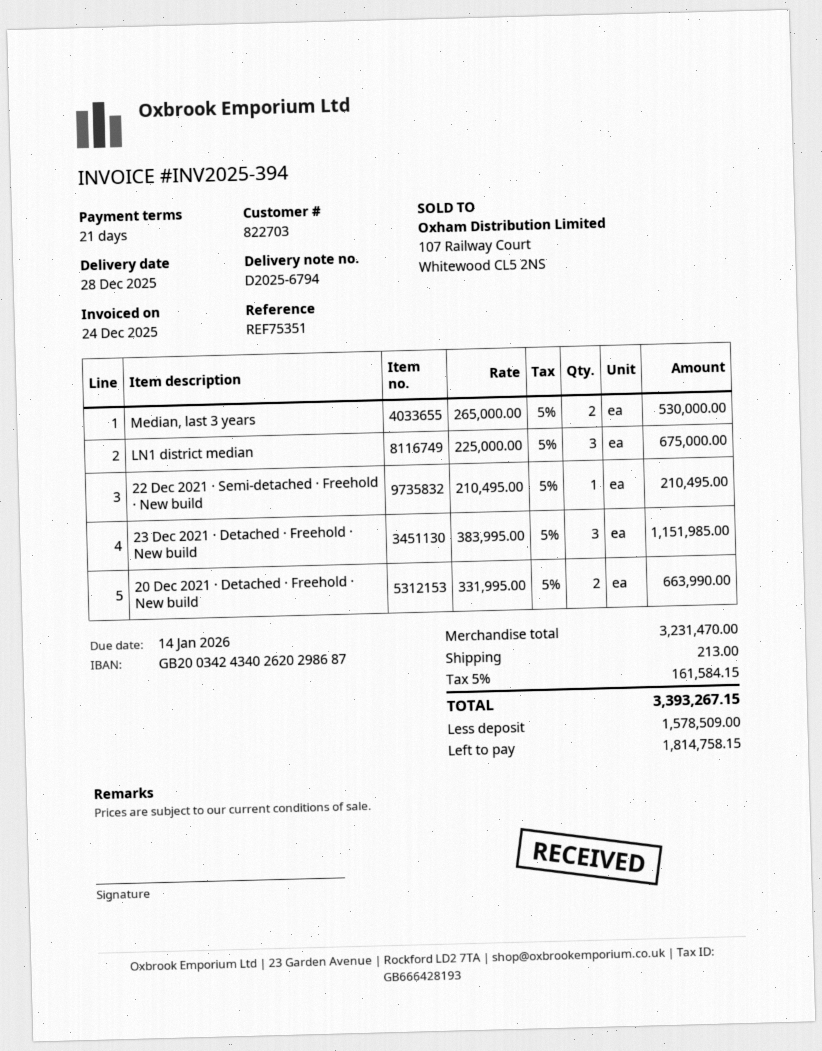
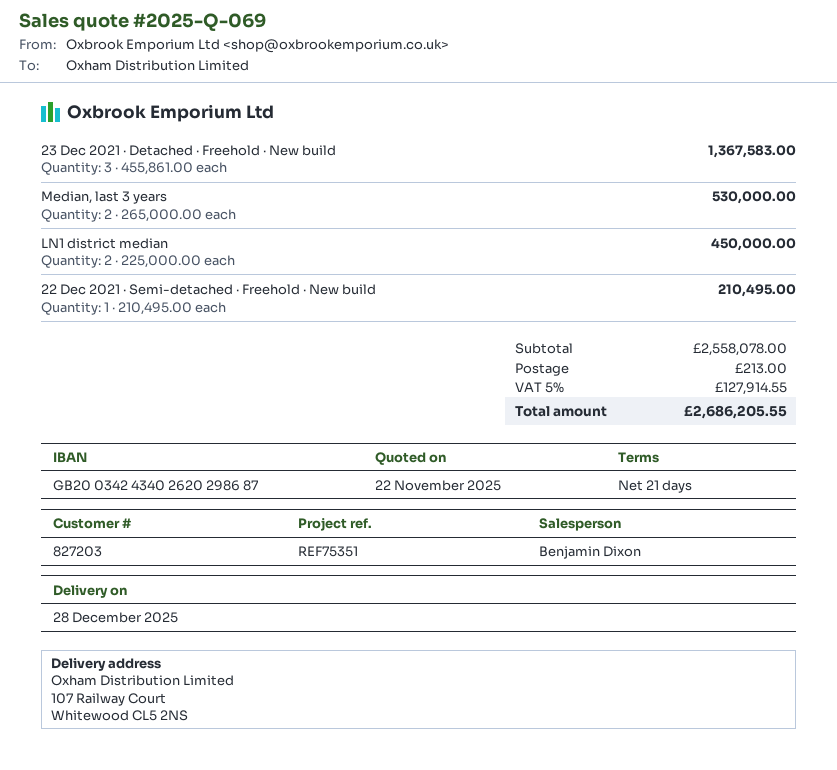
customer number: 822703 -> 827203
LN1 district median: 3 x 225000.00 = 675000.00 -> 2 x 225000.00 = 450000.00
23 Dec 2021 · Detached · Freehold · New build: 3 x 383995.00 = 1151985.00 -> 3 x 455861.00 = 1367583.00
20 Dec 2021 · Detached · Freehold · New build: 2 x 331995.00 = 663990.00 -> none
subtotal: 3231470.00 -> 2558078.00
tax: 5% = 161584.15 -> 5% = 127914.55
total: 3393267.15 -> 2686205.55

